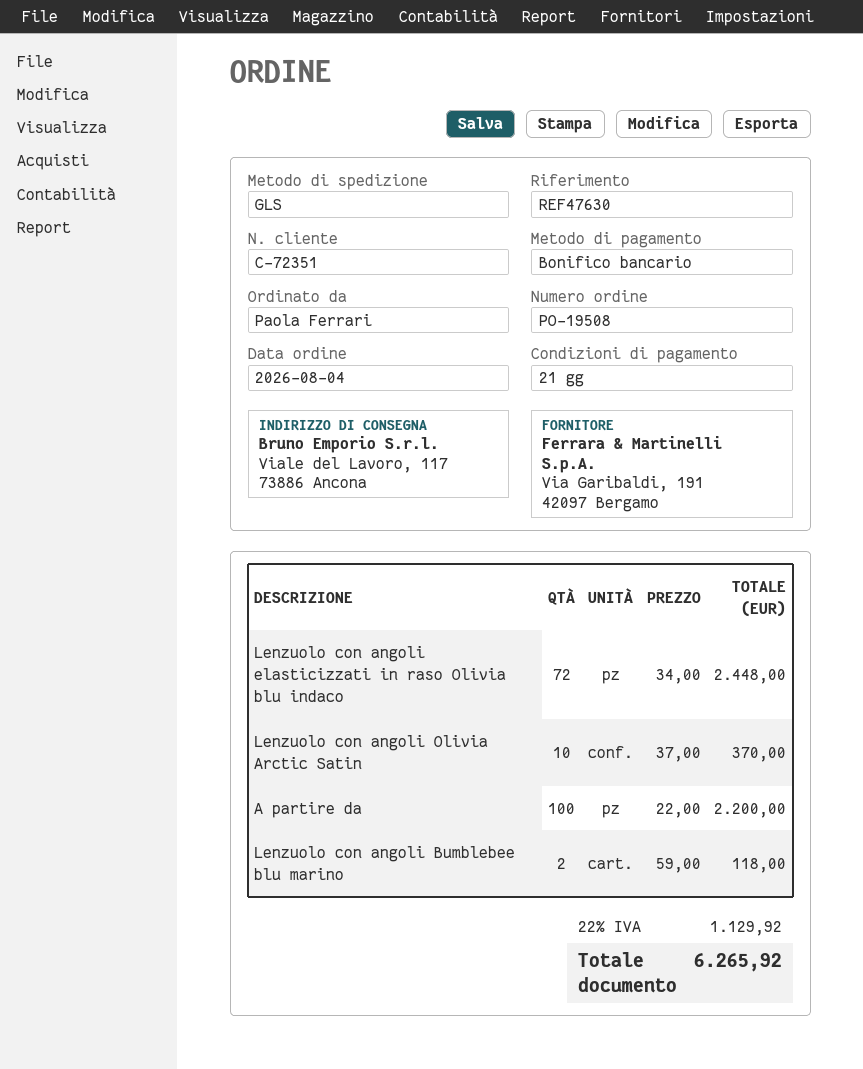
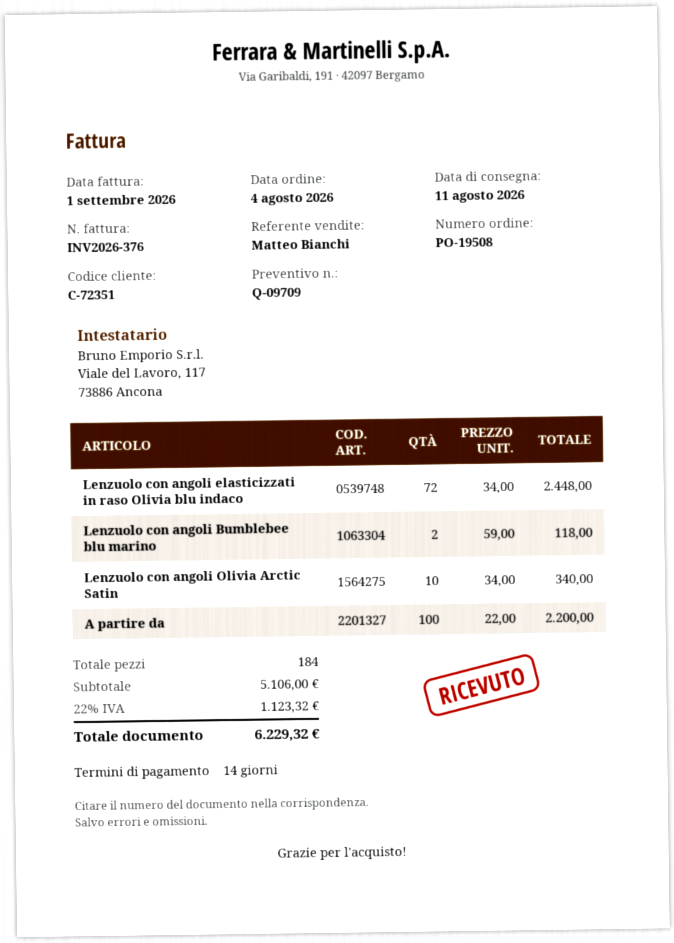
payment terms: 21 days -> 14 days
Lenzuolo con angoli Olivia Arctic Satin: 10 x 37.00 = 370.00 -> 10 x 34.00 = 340.00
tax: 22% = 1129.92 -> 22% = 1123.32
total: 6265.92 -> 6229.32

